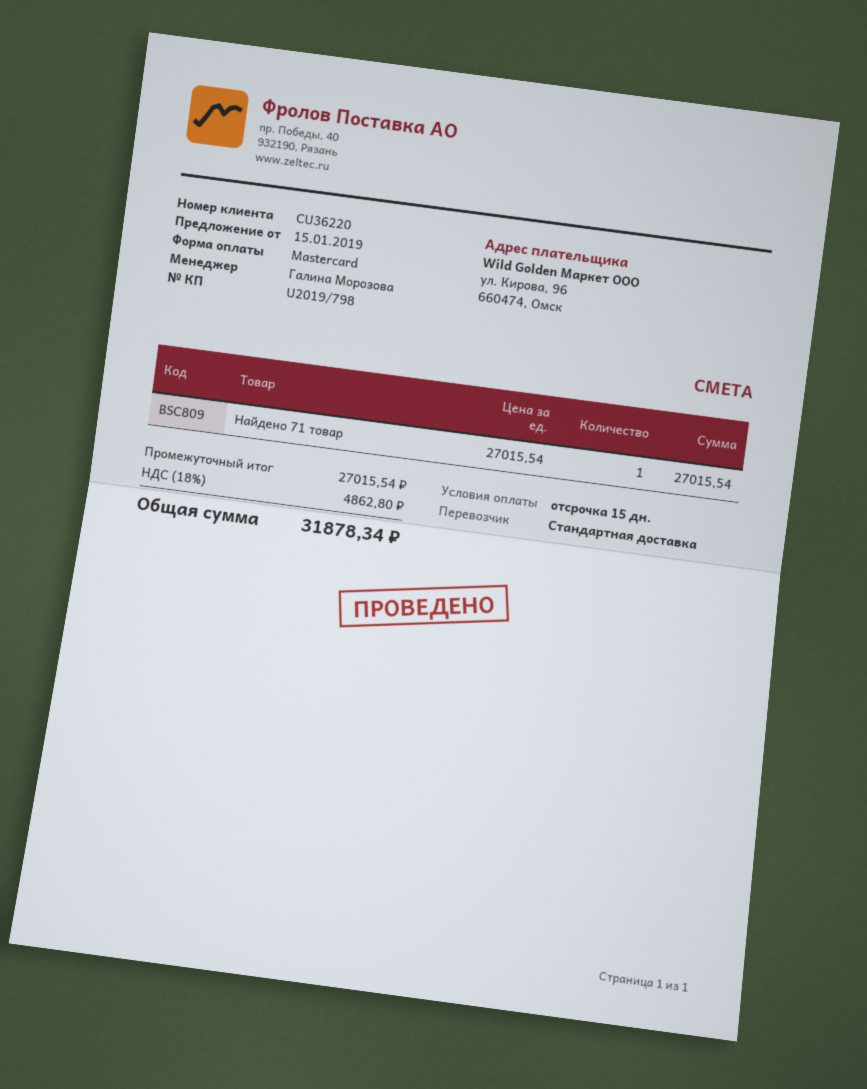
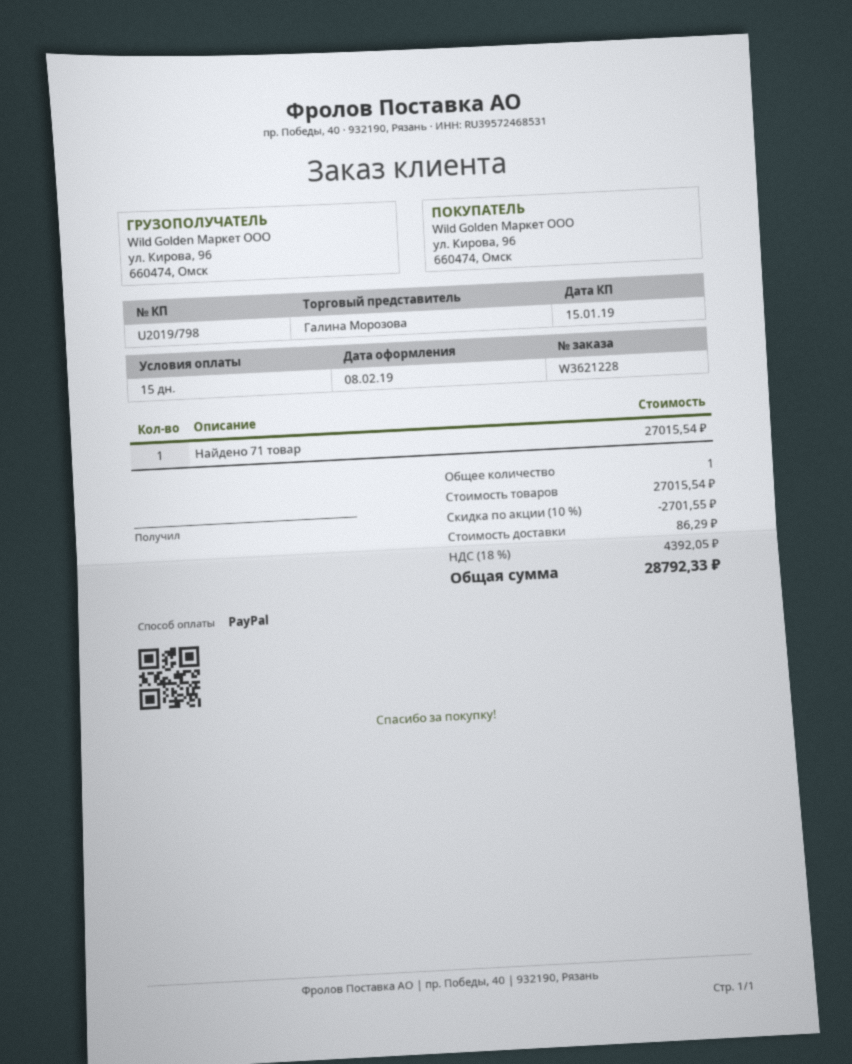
payment method: Mastercard -> PayPal
discount: none -> 10% = 2701.55
shipping: none -> 86.29
tax: 18% = 4862.80 -> 18% = 4392.05
total: 31878.34 -> 28792.33

